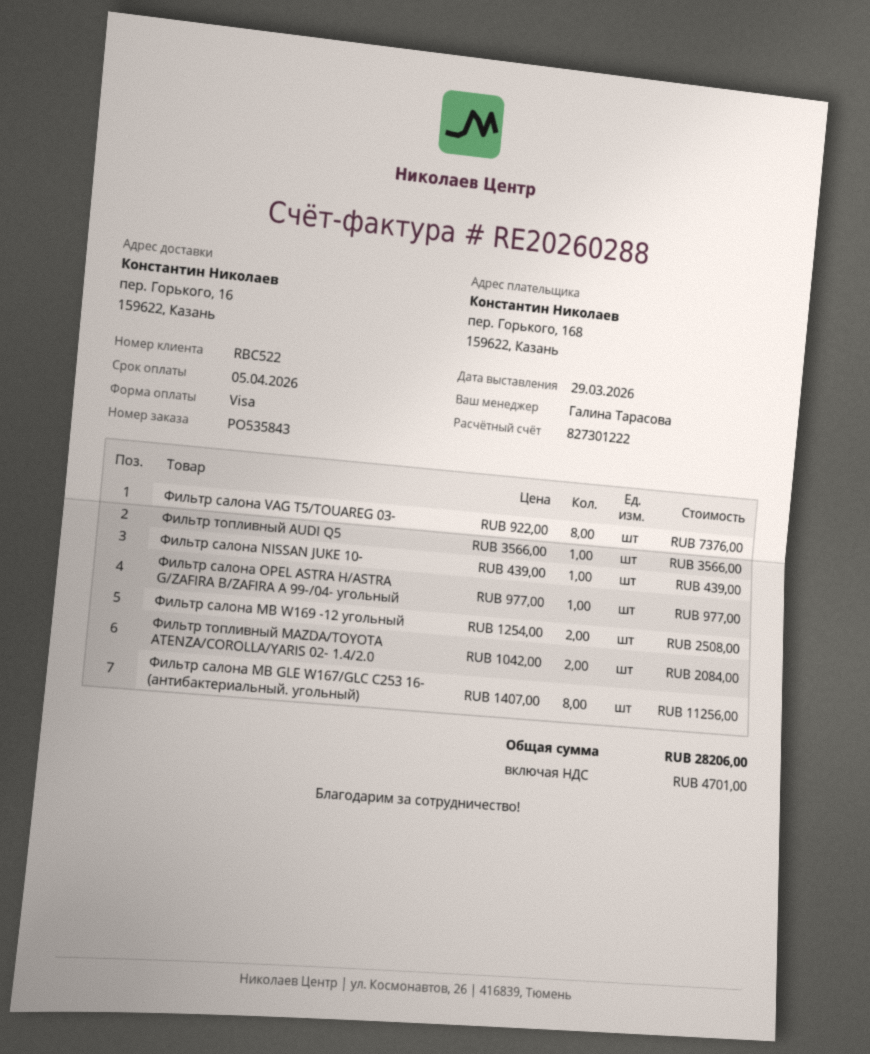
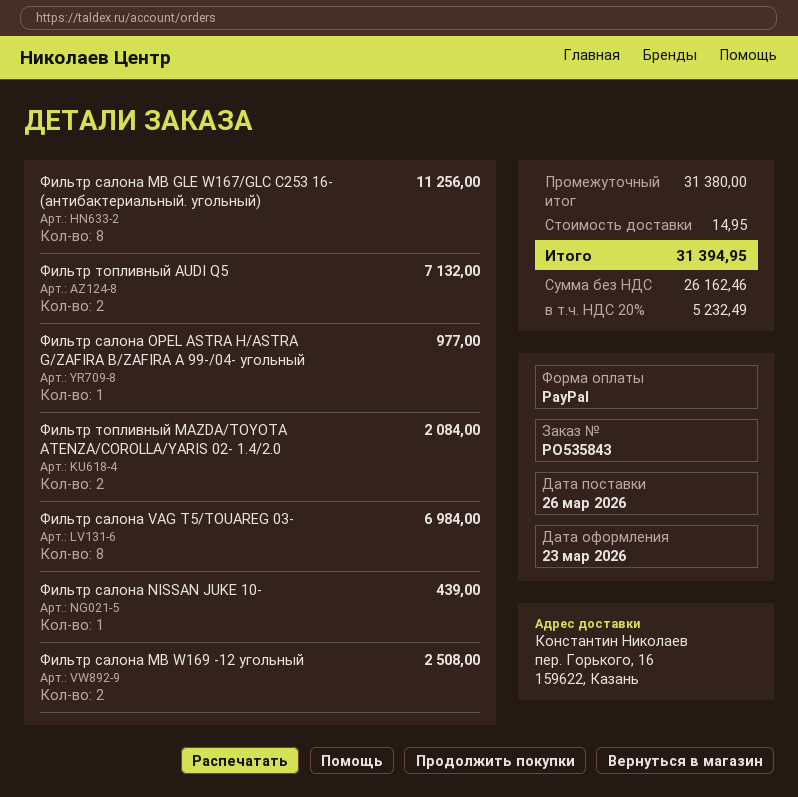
payment method: Visa -> PayPal
Фильтр салона VAG T5/TOUAREG 03-: 8 for 7376.00 -> 8 for 6984.00
Фильтр топливный AUDI Q5: 1 for 3566.00 -> 2 for 7132.00
shipping: none -> 14.95
tax: 4701.00 -> 5232.49
total: 28206.00 -> 31394.95

